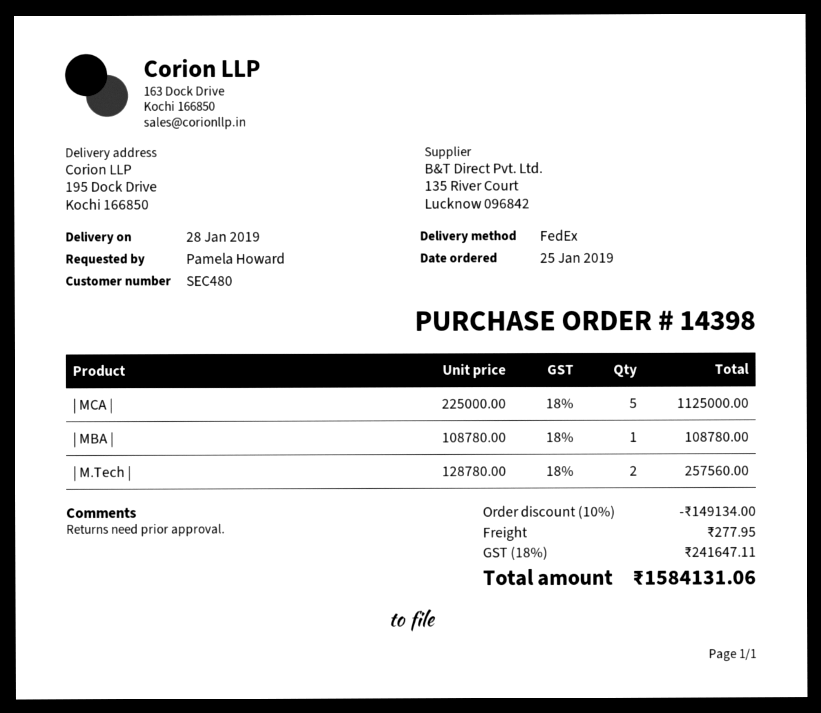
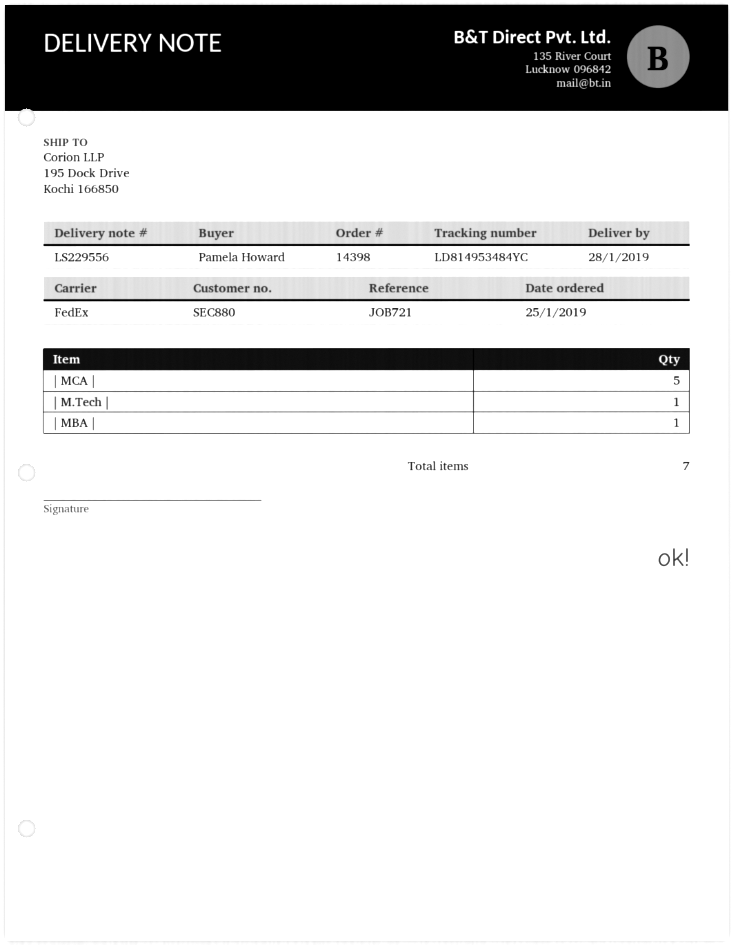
customer number: SEC480 -> SEC880
| M.Tech |: 2 -> 1

